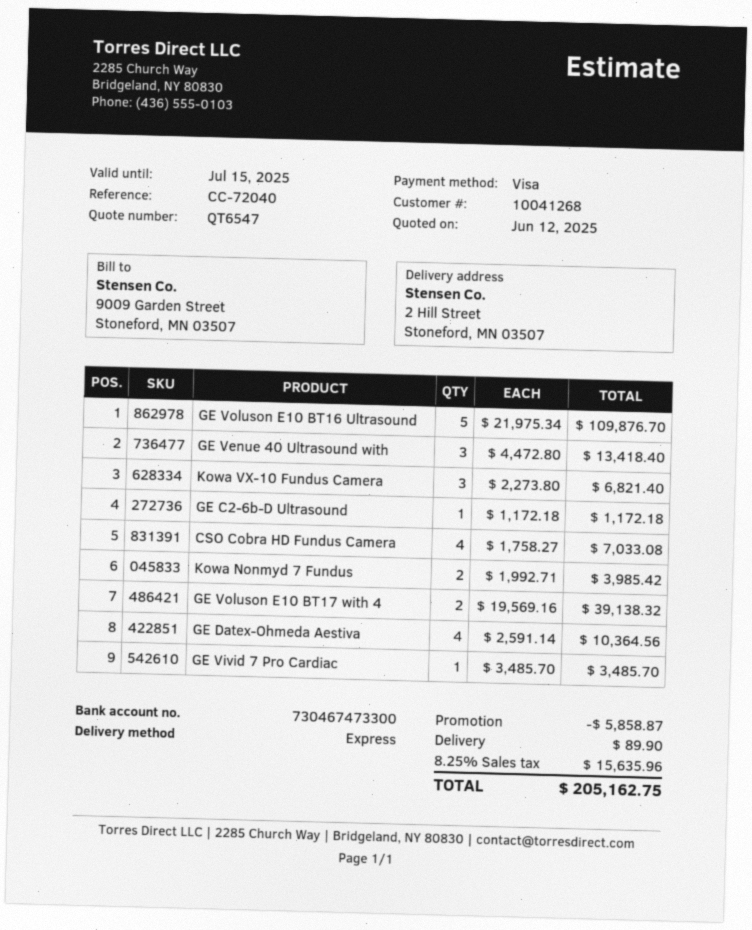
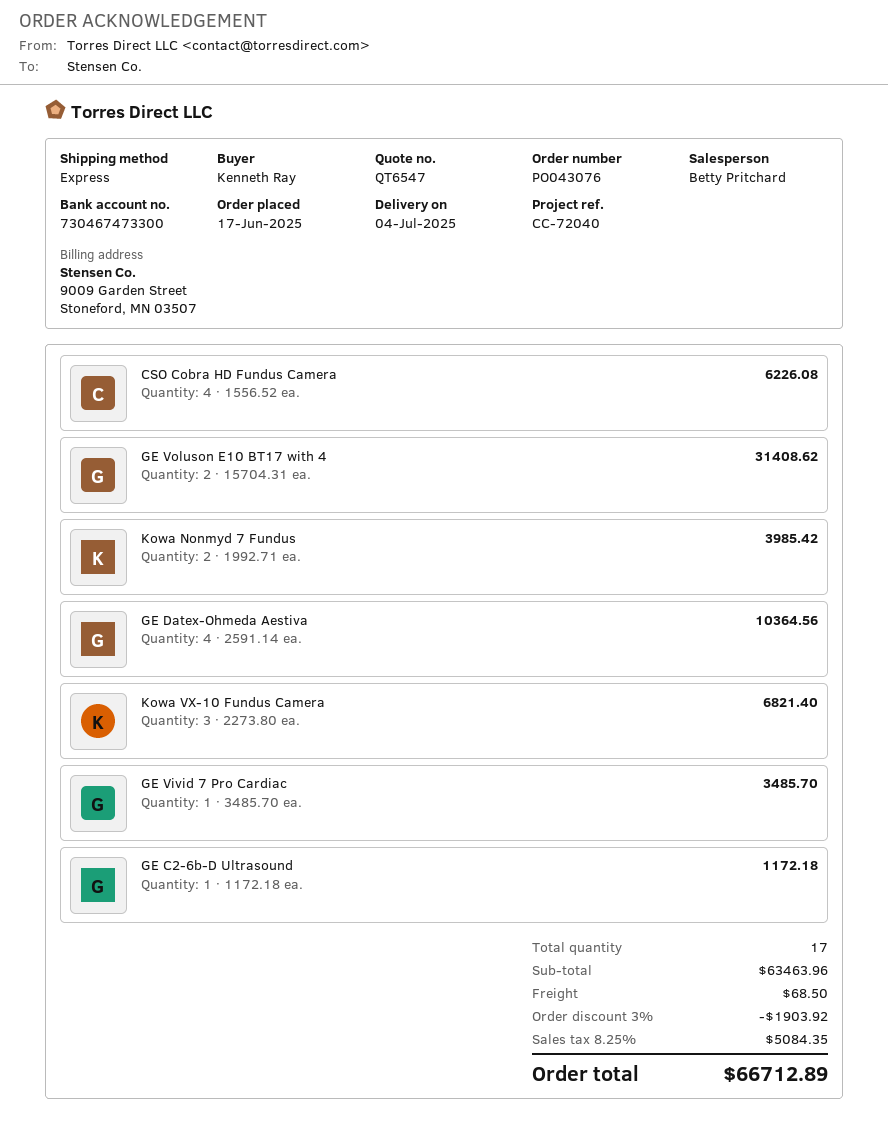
GE Voluson E10 BT16 Ultrasound: 5 x 21975.34 = 109876.70 -> none
GE Venue 40 Ultrasound with: 3 x 4472.80 = 13418.40 -> none
CSO Cobra HD Fundus Camera: 4 x 1758.27 = 7033.08 -> 4 x 1556.52 = 6226.08
GE Voluson E10 BT17 with 4: 2 x 19569.16 = 39138.32 -> 2 x 15704.31 = 31408.62
discount: 5858.87 -> 1903.92
shipping: 89.90 -> 68.50
tax: 8.25% = 15635.96 -> 8.25% = 5084.35
total: 205162.75 -> 66712.89

